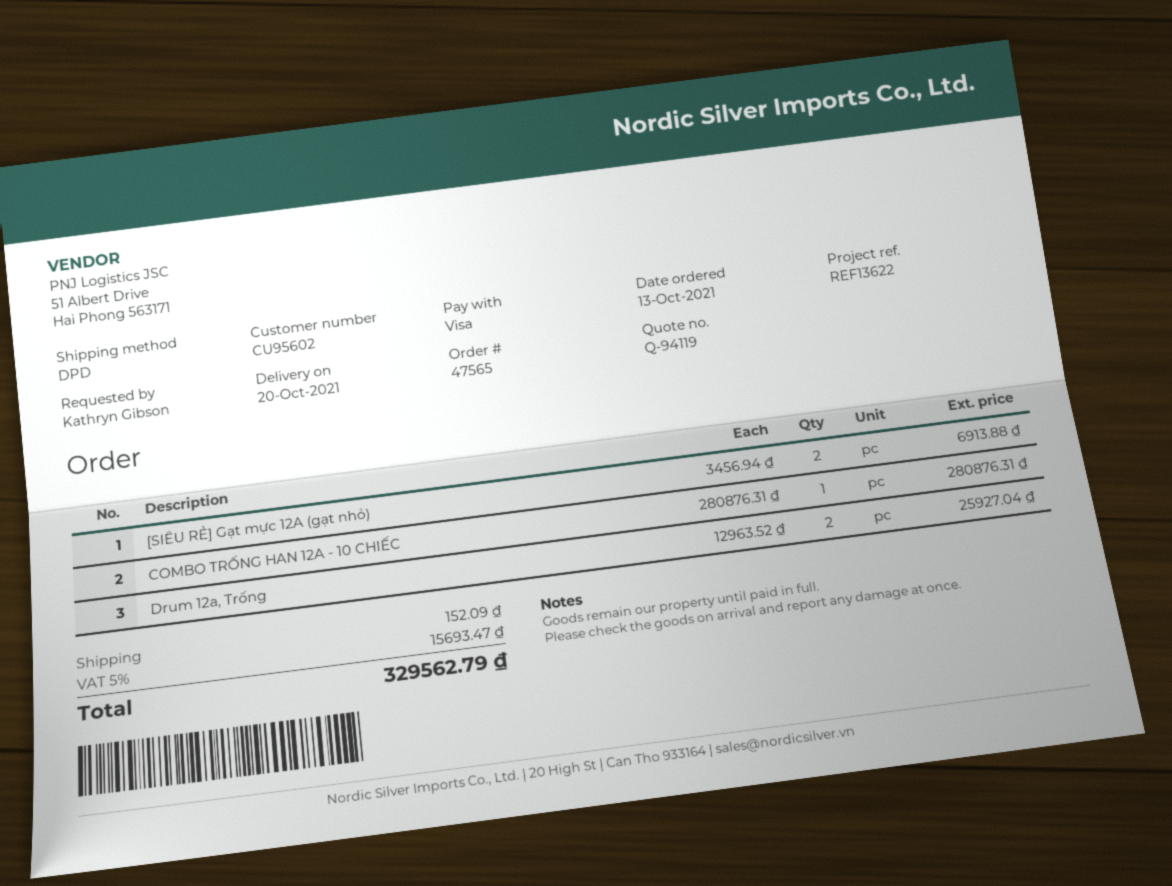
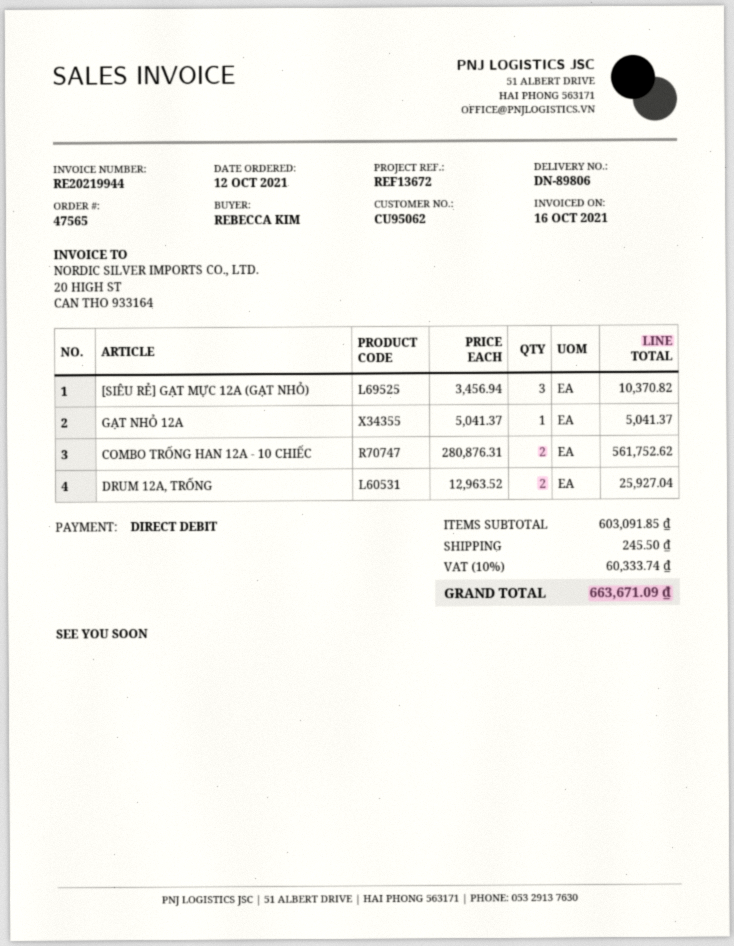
order date: 2021-10-13 -> 2021-10-12
customer number: CU95602 -> CU95062
reference: REF13622 -> REF13672
ordered by: Kathryn Gibson -> REBECCA KIM
payment method: Visa -> direct debit
[SIÊU RẺ] Gạt mực 12A (gạt nhỏ): 2 x 3456.94 = 6913.88 -> 3 x 3456.94 = 10370.82
COMBO TRỐNG HAN 12A - 10 CHIẾC: 1 x 280876.31 = 280876.31 -> 2 x 280876.31 = 561752.62
GẠT NHỎ 12A: none -> 1 x 5041.37 = 5041.37
shipping: 152.09 -> 245.50
tax: 5% = 15693.47 -> 10% = 60333.74
total: 329562.79 -> 663671.09

